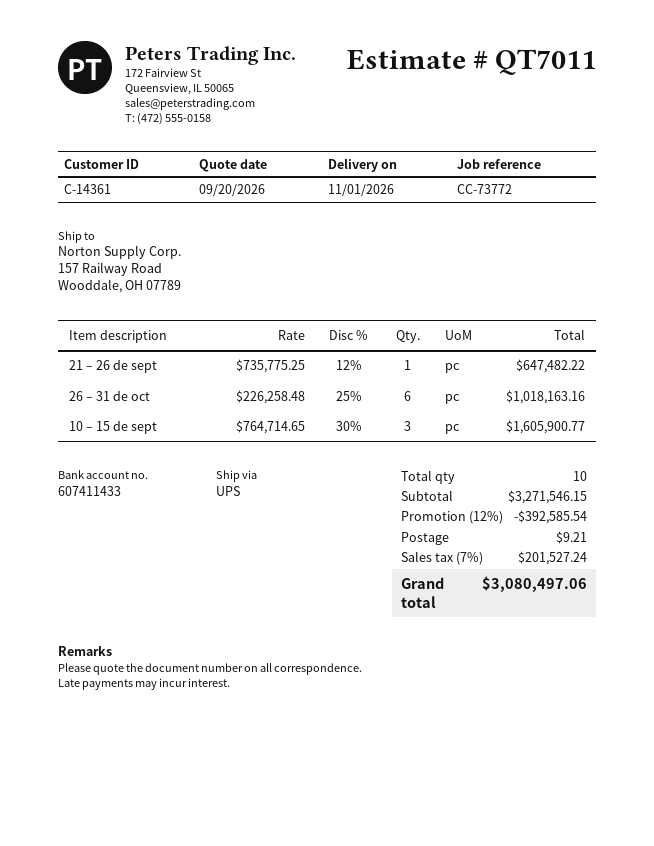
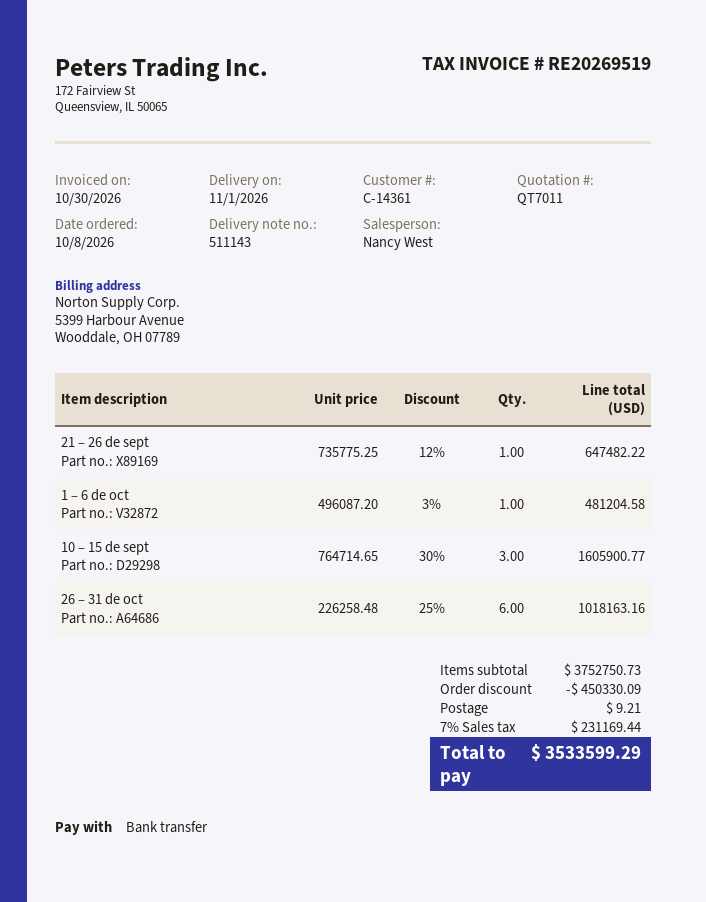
1 – 6 de oct: none -> 1 x 496087.20 - 3% = 481204.58
subtotal: 3271546.15 -> 3752750.73
discount: 392585.54 -> 450330.09
tax: 7% = 201527.24 -> 7% = 231169.44
total: 3080497.06 -> 3533599.29

